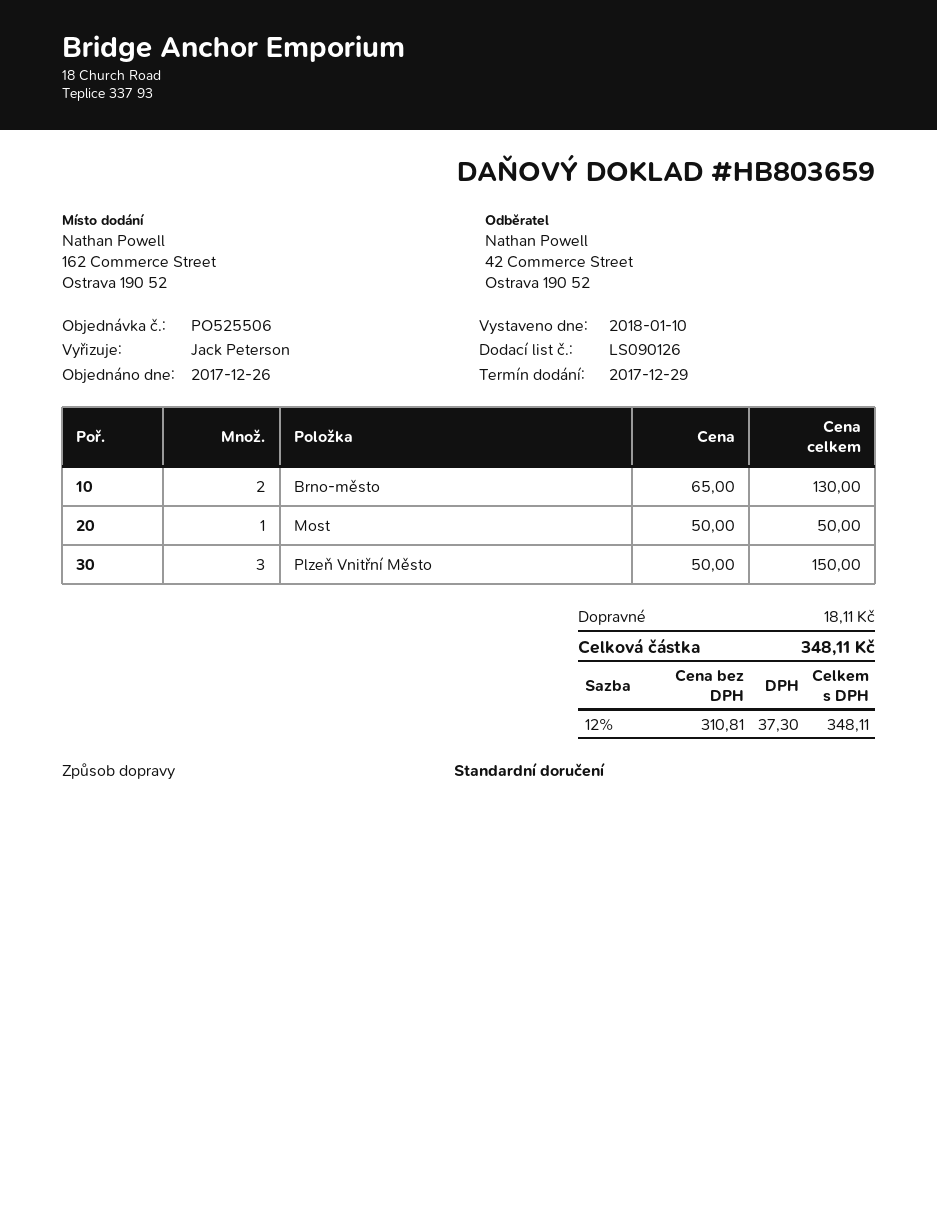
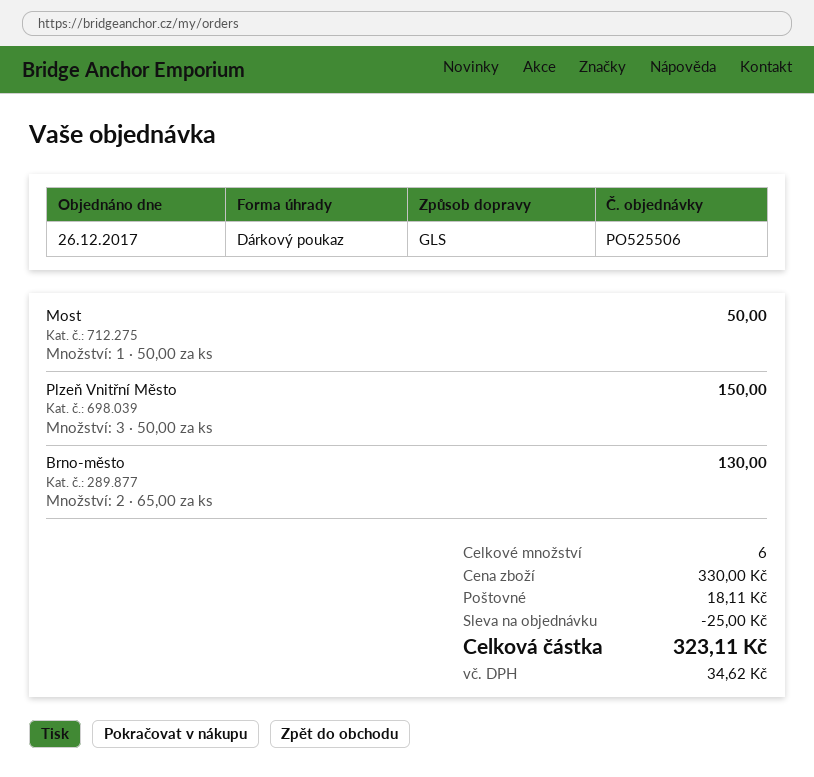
shipping method: standard -> GLS
discount: none -> 25.00
tax: 37.30 -> 34.62
total: 348.11 -> 323.11

